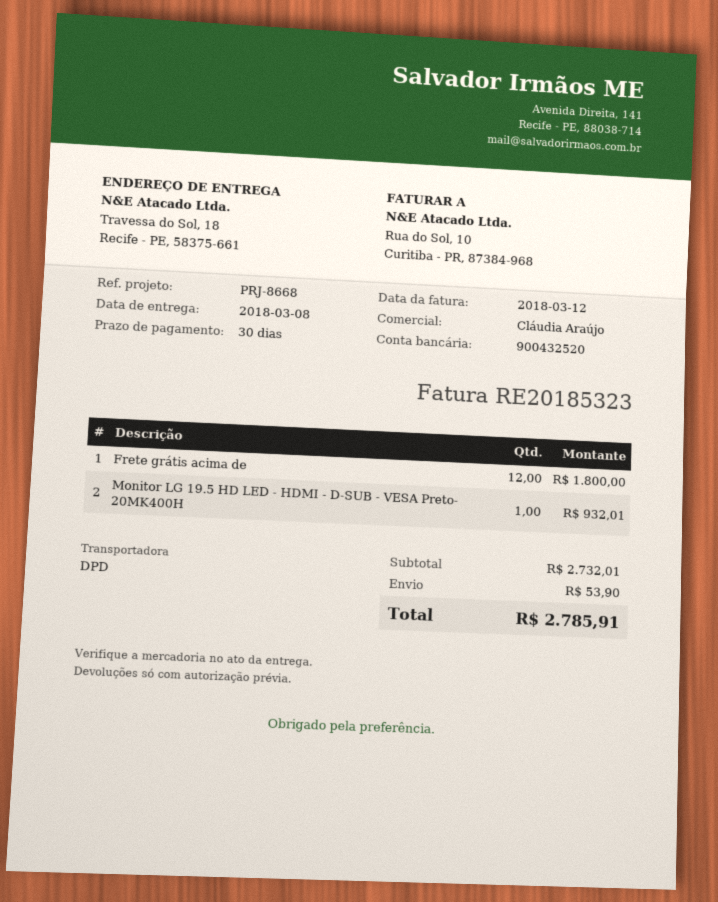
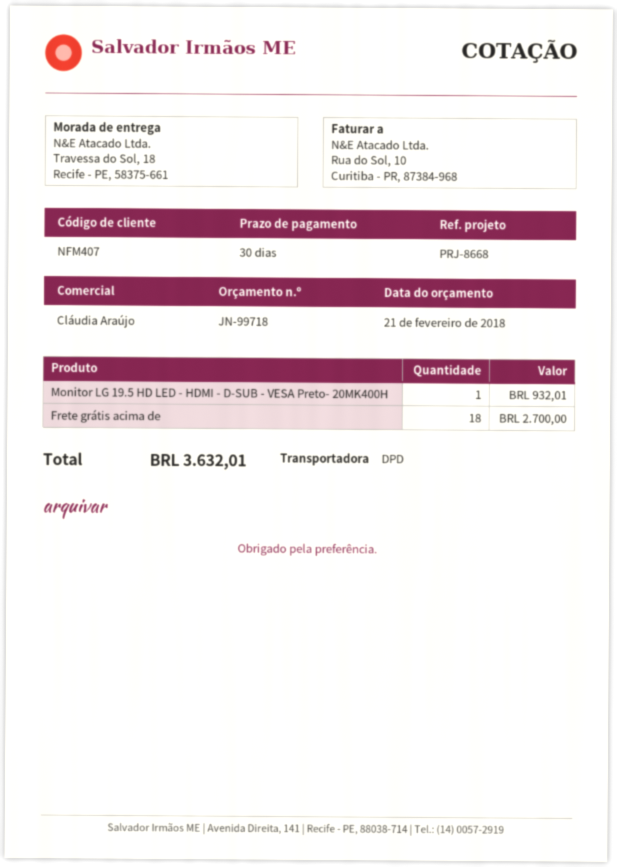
Frete grátis acima de: 12 for 1800.00 -> 18 for 2700.00
shipping: 53.90 -> none
total: 2785.91 -> 3632.01

